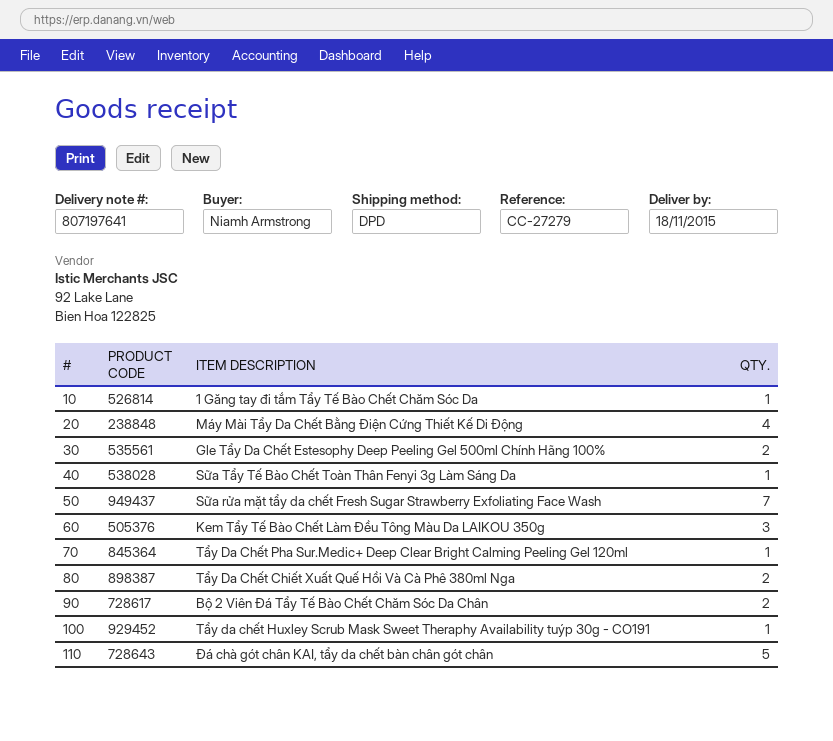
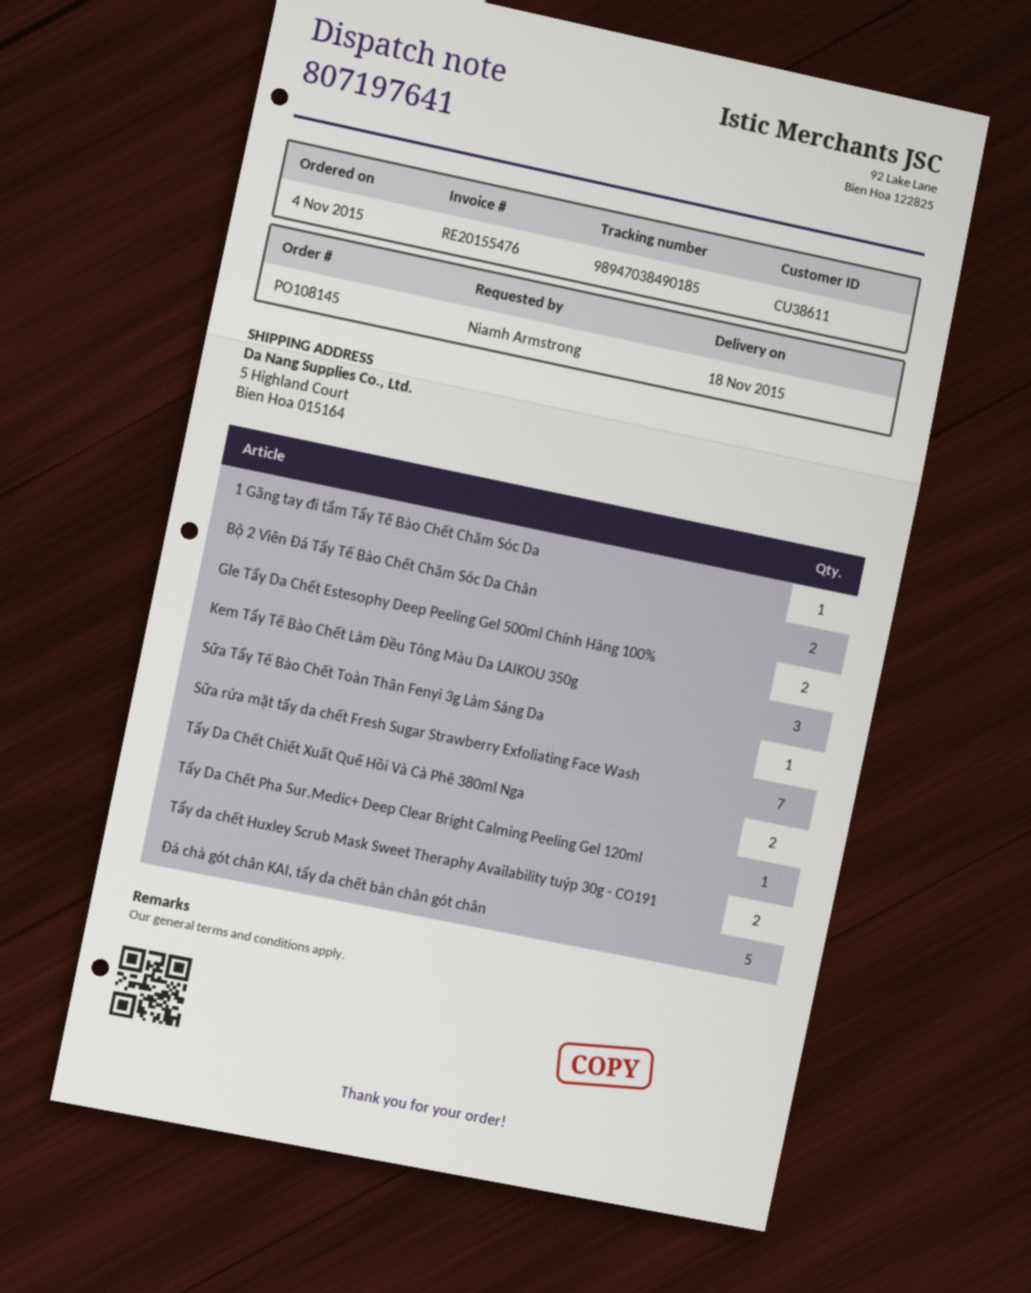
Máy Mài Tẩy Da Chết Bằng Điện Cứng Thiết Kế Di Động: 4 -> none
Tẩy da chết Huxley Scrub Mask Sweet Theraphy Availability tuýp 30g - CO191: 1 -> 2

